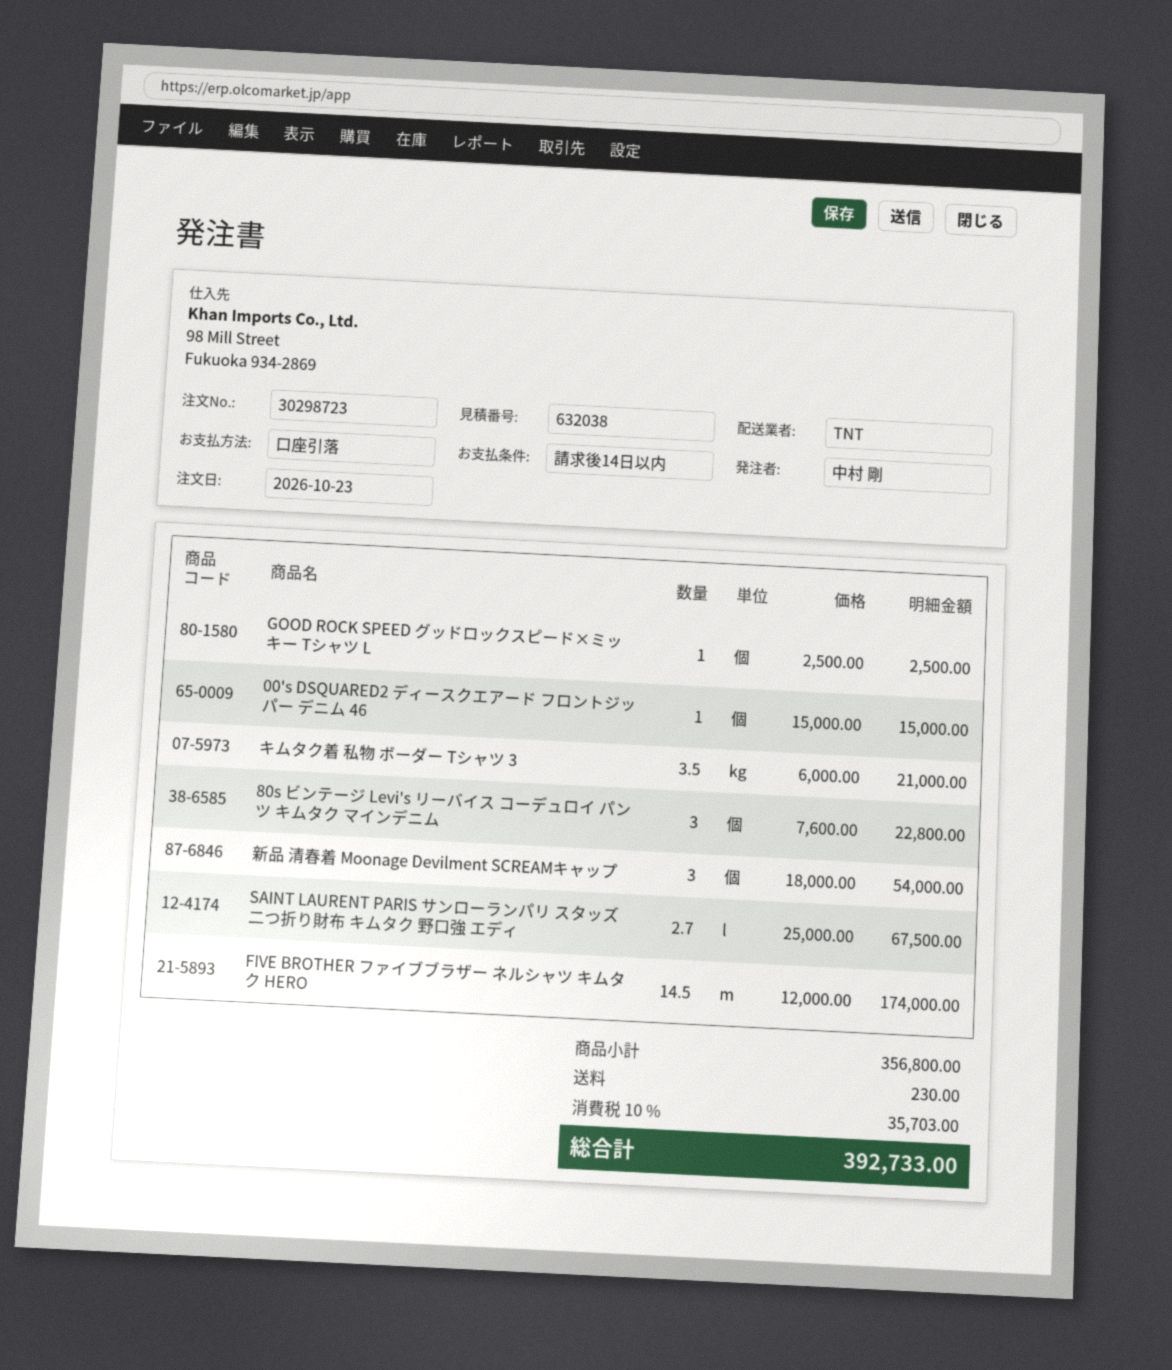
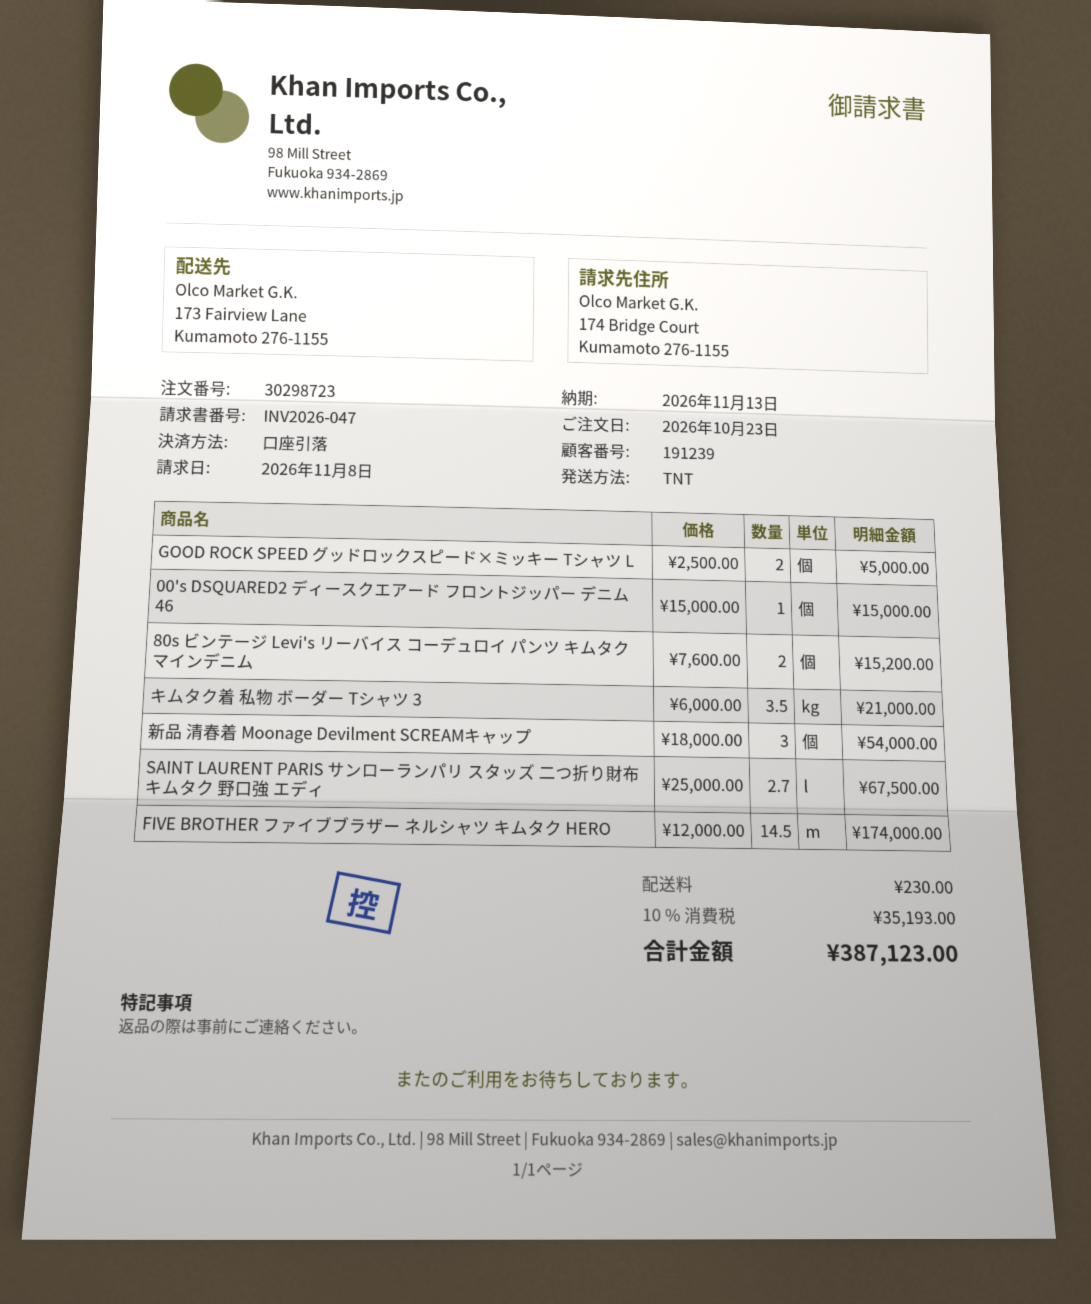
GOOD ROCK SPEED グッドロックスピード×ミッキー Tシャツ L: 1 x 2500.00 = 2500.00 -> 2 x 2500.00 = 5000.00
80s ビンテージ Levi's リーバイス コーデュロイ パンツ キムタク マインデニム: 3 x 7600.00 = 22800.00 -> 2 x 7600.00 = 15200.00
tax: 10% = 35703.00 -> 10% = 35193.00
total: 392733.00 -> 387123.00

